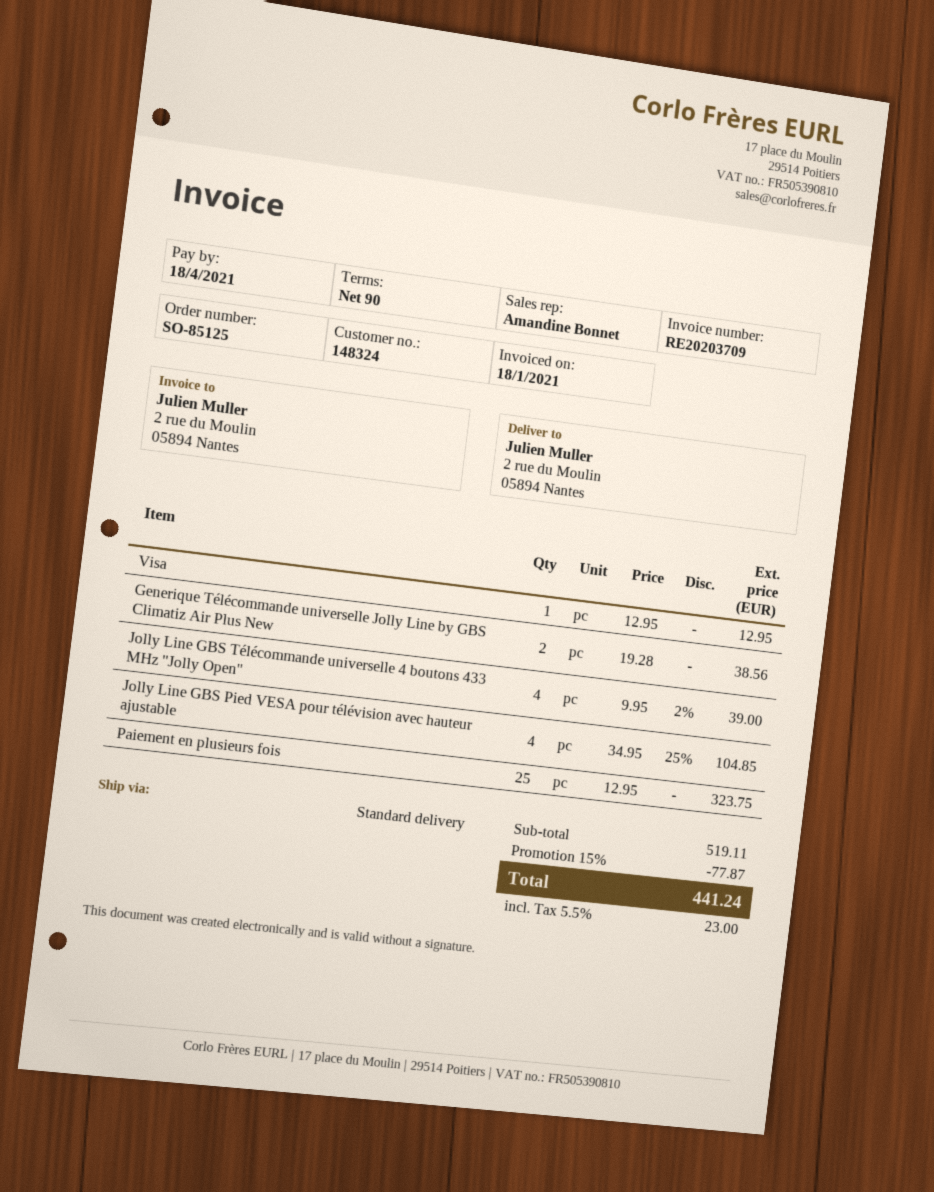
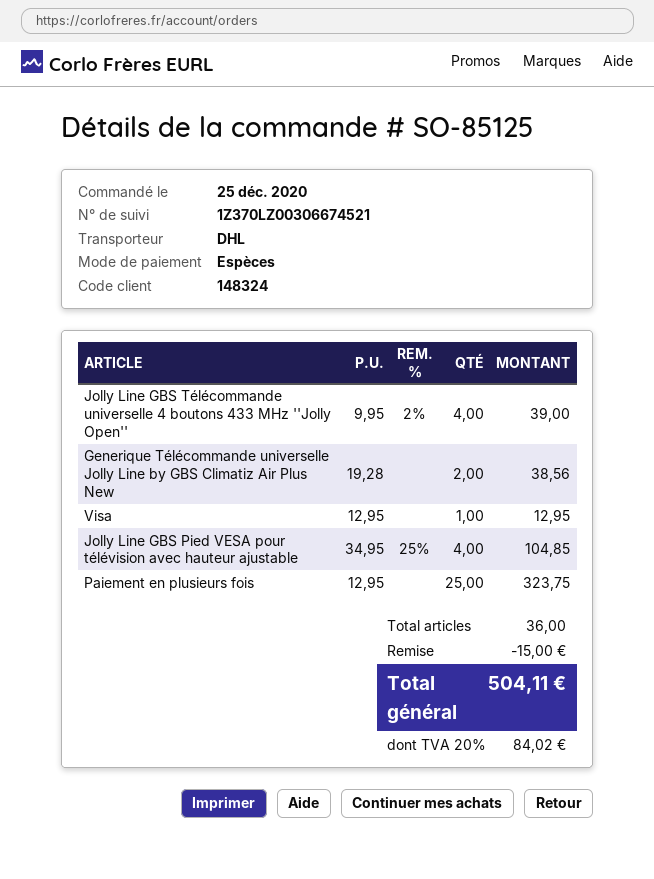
shipping method: standard -> DHL
discount: 77.87 -> 15.00
tax: 5.5% = 23.00 -> 20% = 84.02
total: 441.24 -> 504.11

